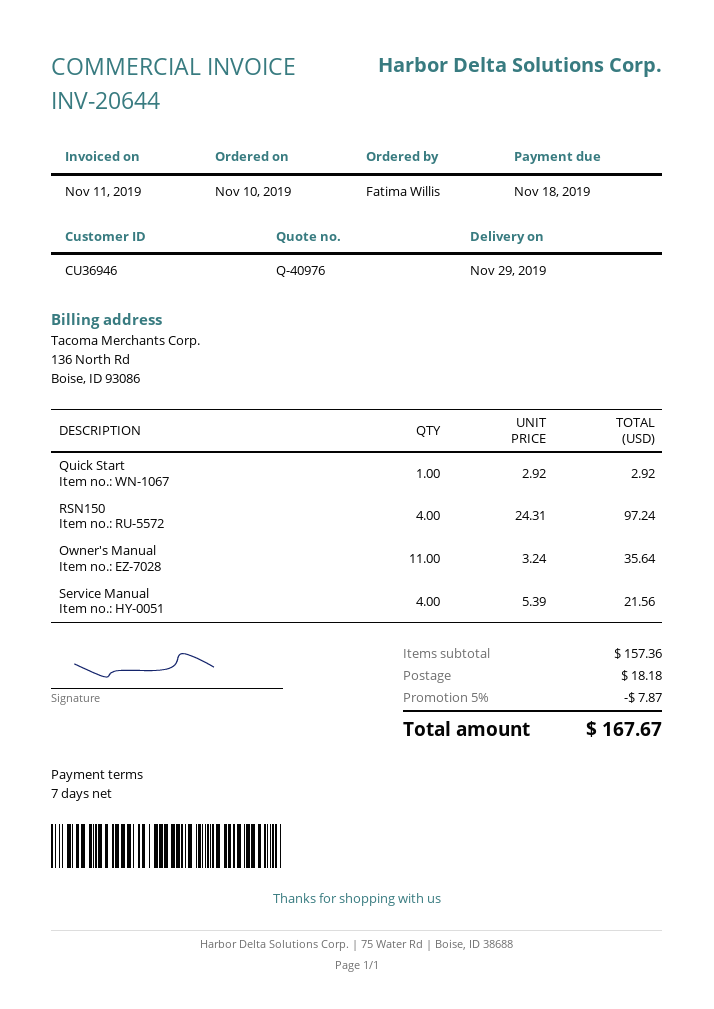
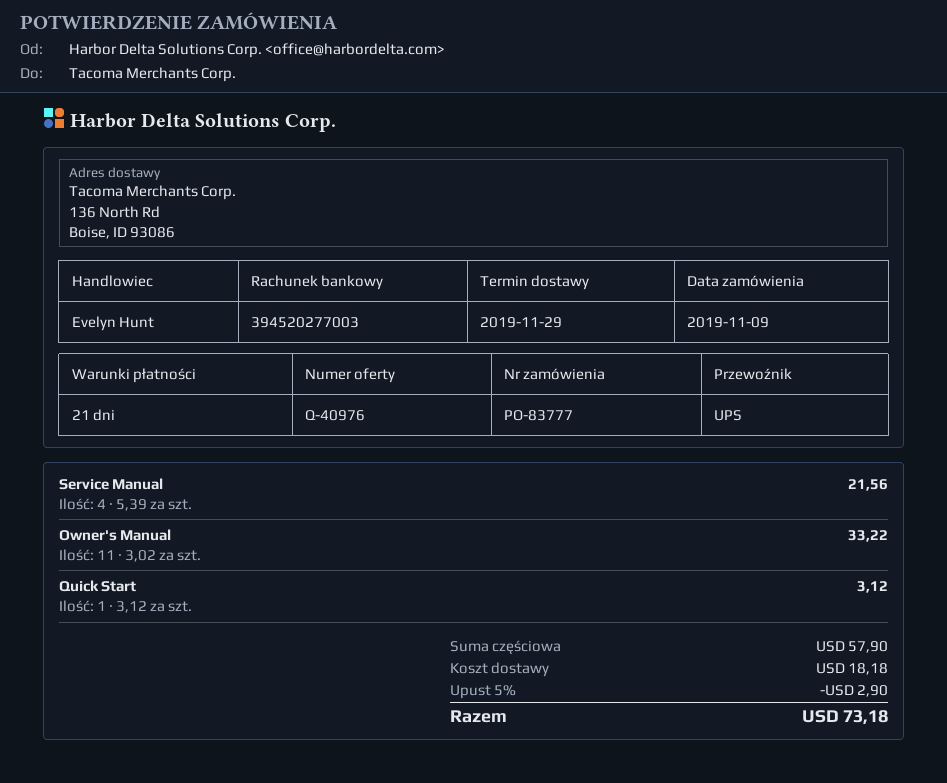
order date: 2019-11-10 -> 2019-11-09
payment terms: 7 days -> 21 days
Quick Start: 1 x 2.92 = 2.92 -> 1 x 3.12 = 3.12
RSN150: 4 x 24.31 = 97.24 -> none
Owner's Manual: 11 x 3.24 = 35.64 -> 11 x 3.02 = 33.22
subtotal: 157.36 -> 57.90
discount: 5% = 7.87 -> 5% = 2.90
total: 167.67 -> 73.18

